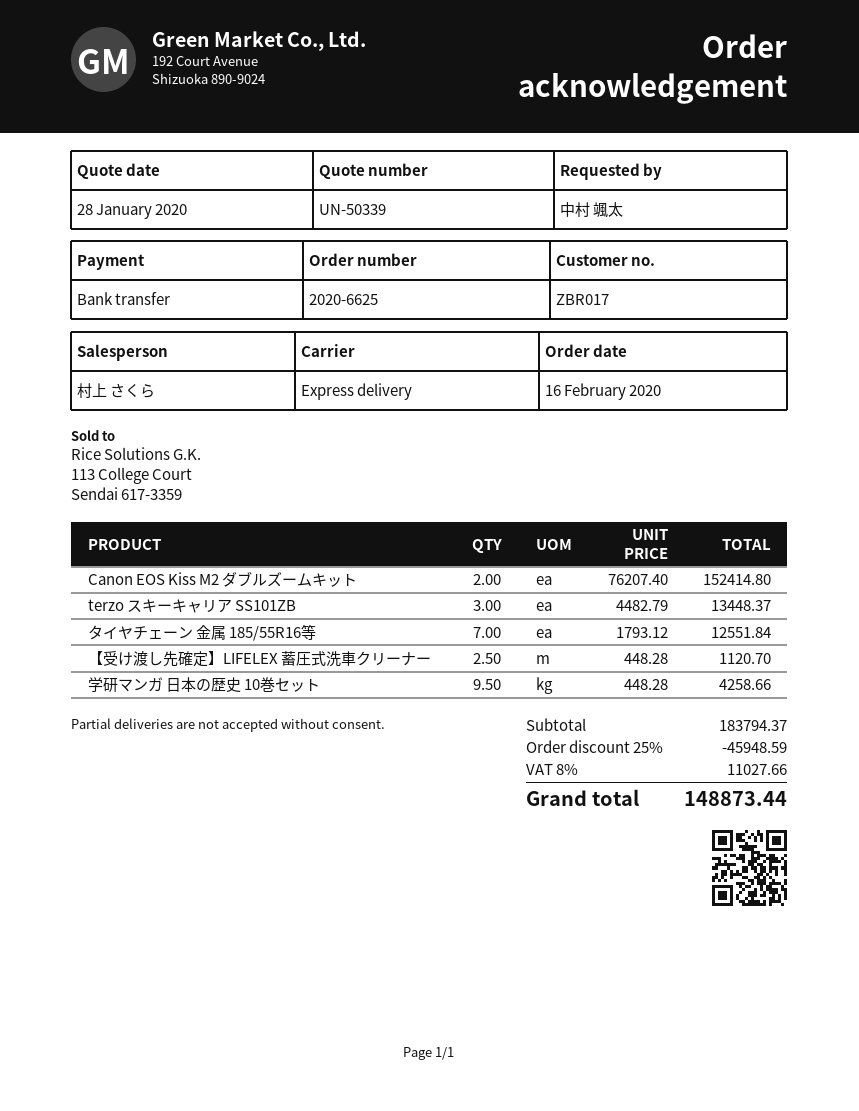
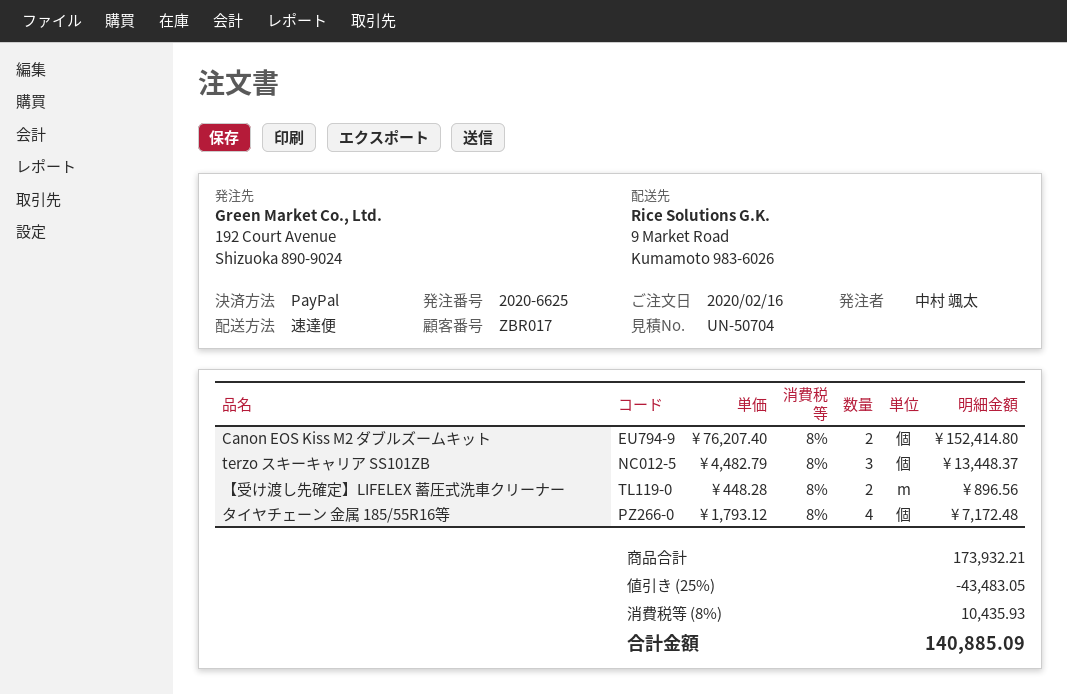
quote number: UN-50339 -> UN-50704
payment method: bank transfer -> PayPal
タイヤチェーン 金属 185/55R16等: 7 x 1793.12 = 12551.84 -> 4 x 1793.12 = 7172.48
【受け渡し先確定】LIFELEX 蓄圧式洗車クリーナー: 2.5 x 448.28 = 1120.70 -> 2 x 448.28 = 896.56
学研マンガ 日本の歴史 10巻セット: 9.5 x 448.28 = 4258.66 -> none
subtotal: 183794.37 -> 173932.21
discount: 25% = 45948.59 -> 25% = 43483.05
tax: 8% = 11027.66 -> 8% = 10435.93
total: 148873.44 -> 140885.09

